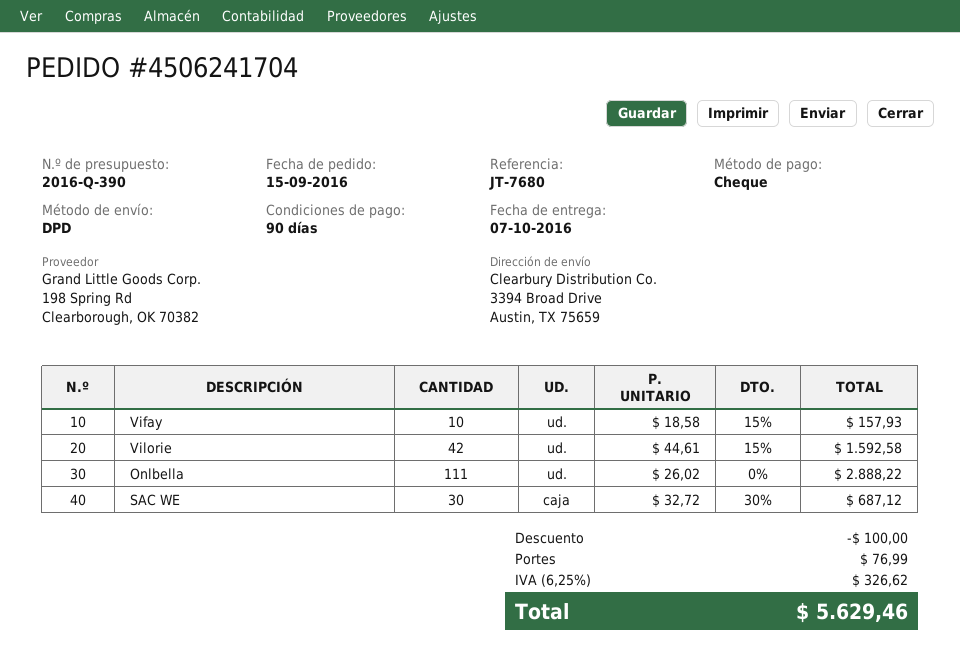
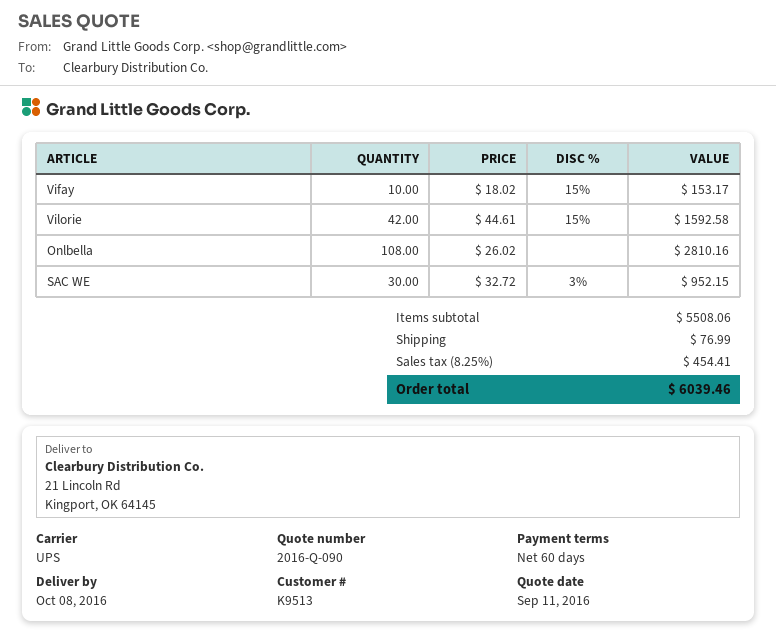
quote number: 2016-Q-390 -> 2016-Q-090
delivery date: 2016-10-07 -> 2016-10-08
payment terms: 90 days -> 60 days
shipping method: DPD -> UPS
ship to: 3394 Broad Drive, Austin, TX 75659 -> 21 Lincoln Rd, Kingport, OK 64145
Vifay: 10 x 18.58 - 15% = 157.93 -> 10 x 18.02 - 15% = 153.17
Onlbella: 111 x 26.02 = 2888.22 -> 108 x 26.02 = 2810.16
SAC WE: 30 x 32.72 - 30% = 687.12 -> 30 x 32.72 - 3% = 952.15
discount: 100.00 -> none
tax: 6.25% = 326.62 -> 8.25% = 454.41
total: 5629.46 -> 6039.46

